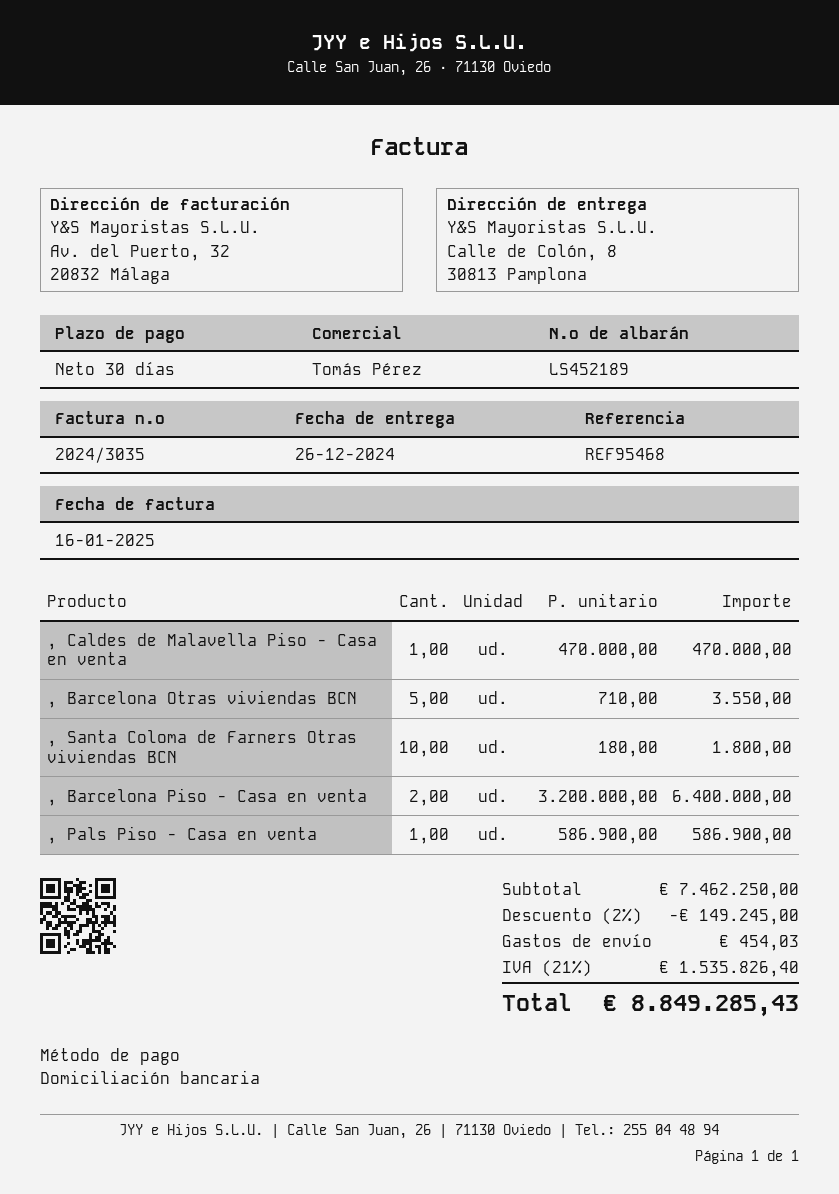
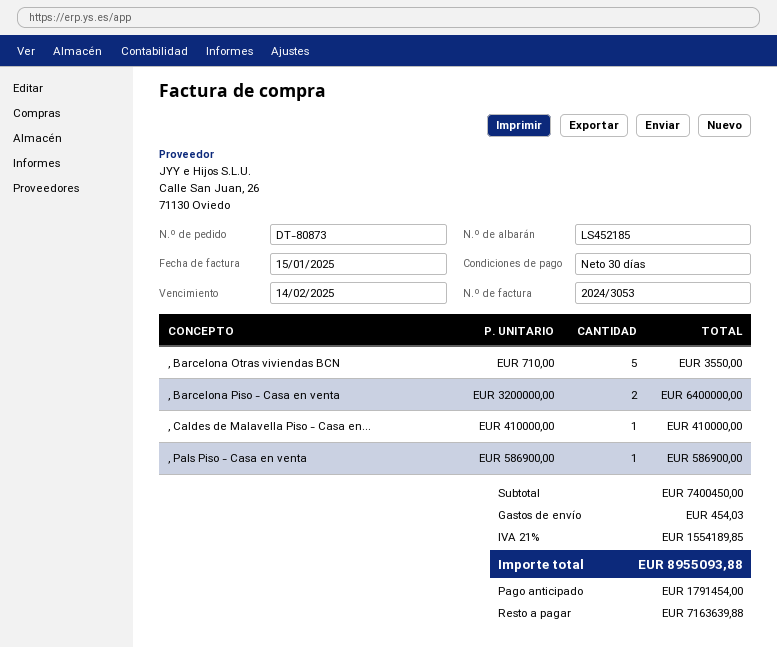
delivery note number: LS452189 -> LS452185
invoice number: 2024/3035 -> 2024/3053
invoice date: 2025-01-16 -> 2025-01-15
, Caldes de Malavella Piso - Casa en venta: 1 x 470000.00 = 470000.00 -> 1 x 410000.00 = 410000.00
, Santa Coloma de Farners Otras viviendas BCN: 10 x 180.00 = 1800.00 -> none
subtotal: 7462250.00 -> 7400450.00
discount: 2% = 149245.00 -> none
tax: 21% = 1535826.40 -> 21% = 1554189.85
total: 8849285.43 -> 8955093.88

